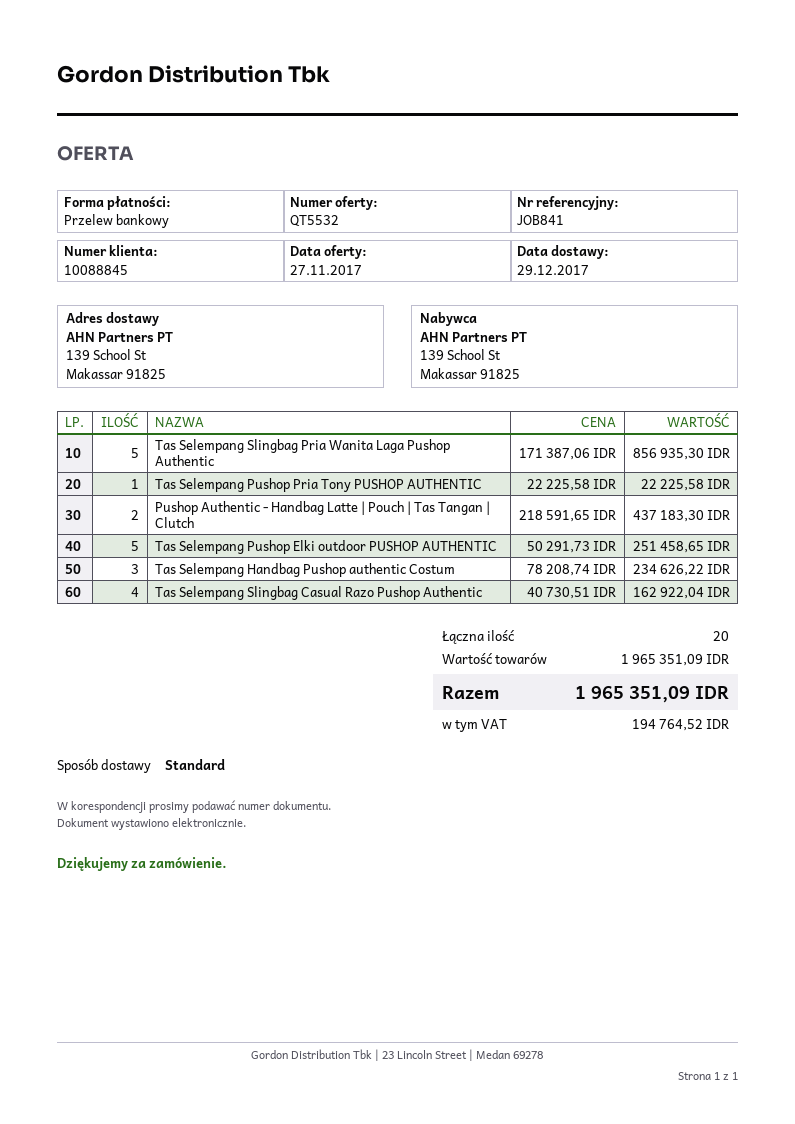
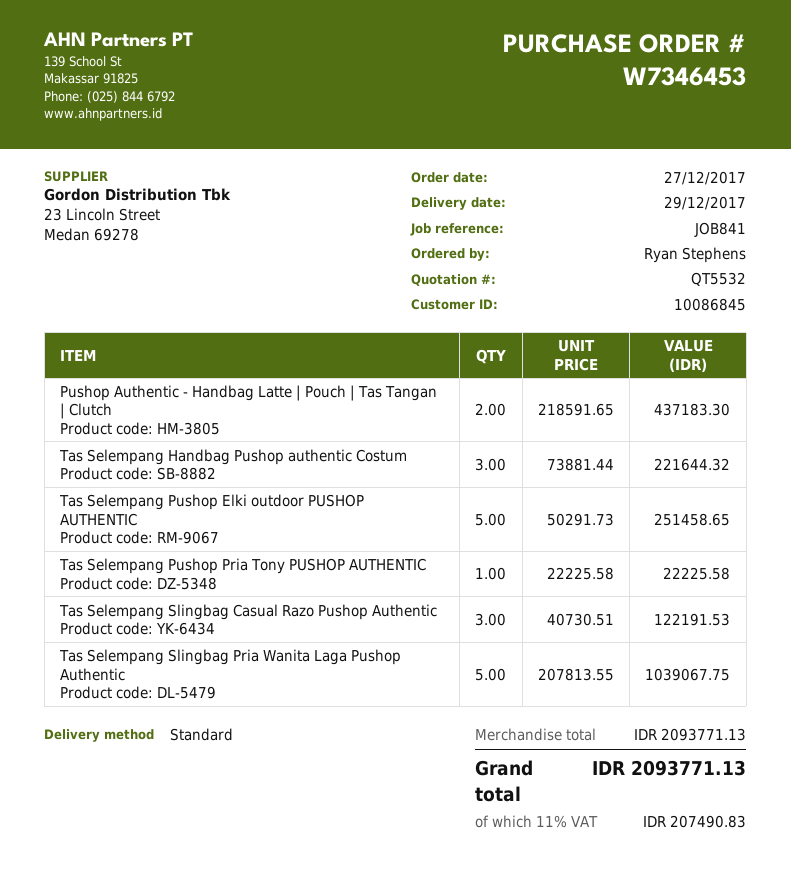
customer number: 10088845 -> 10086845
Tas Selempang Slingbag Pria Wanita Laga Pushop Authentic: 5 x 171387.06 = 856935.30 -> 5 x 207813.55 = 1039067.75
Tas Selempang Handbag Pushop authentic Costum: 3 x 78208.74 = 234626.22 -> 3 x 73881.44 = 221644.32
Tas Selempang Slingbag Casual Razo Pushop Authentic: 4 x 40730.51 = 162922.04 -> 3 x 40730.51 = 122191.53
subtotal: 1965351.09 -> 2093771.13
tax: 194764.52 -> 207490.83
total: 1965351.09 -> 2093771.13

